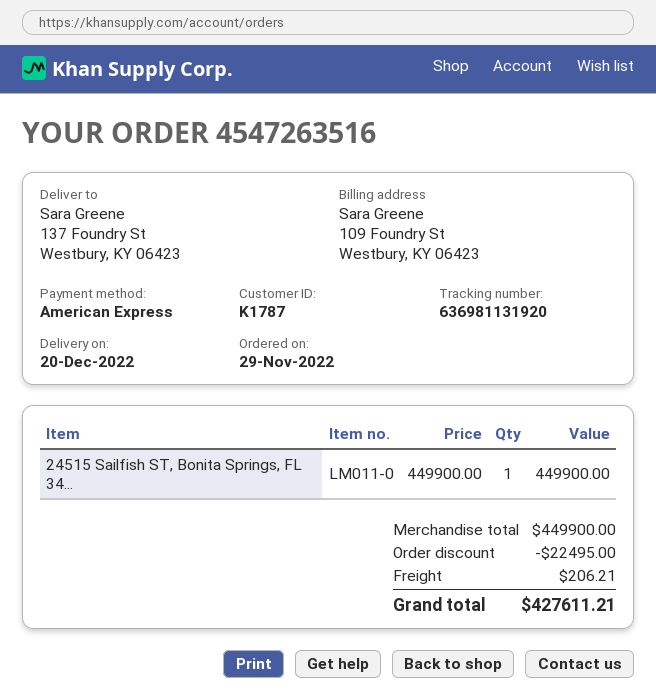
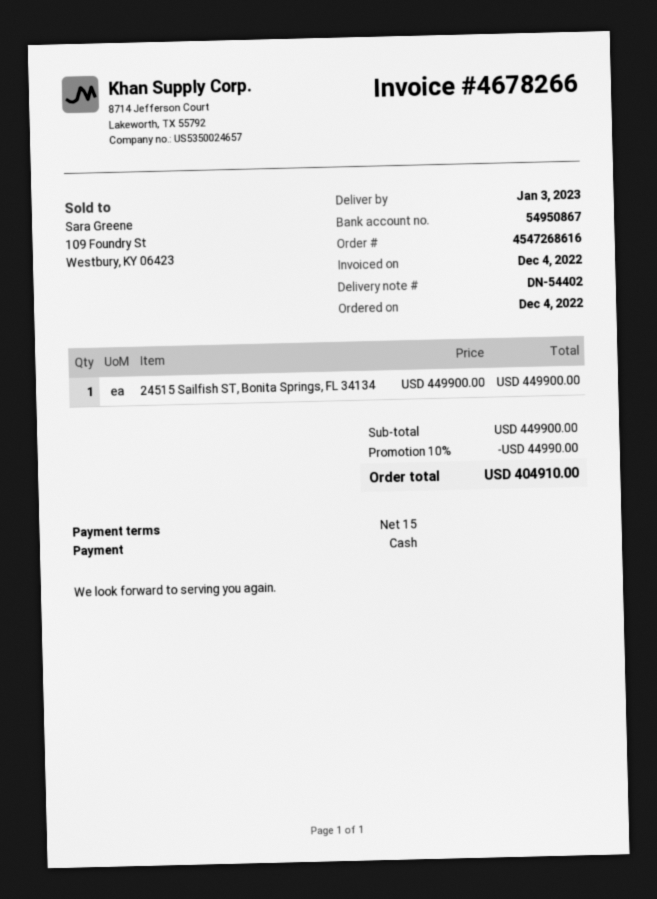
order number: 4547263516 -> 4547268616
order date: 2022-11-29 -> 2022-12-04
delivery date: 2022-12-20 -> 2023-01-03
payment method: American Express -> cash
discount: 22495.00 -> 44990.00
shipping: 206.21 -> none
total: 427611.21 -> 404910.00

